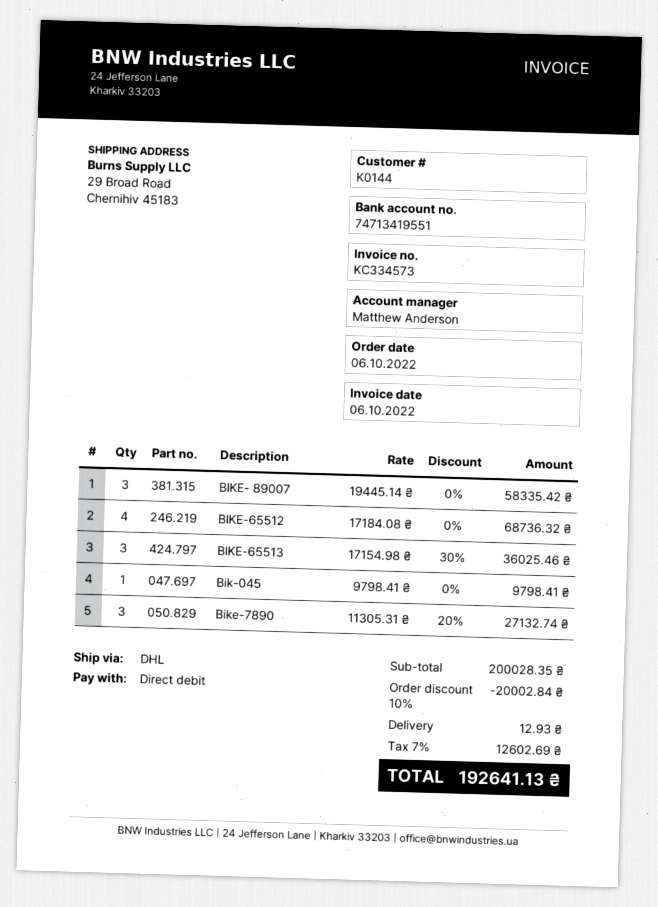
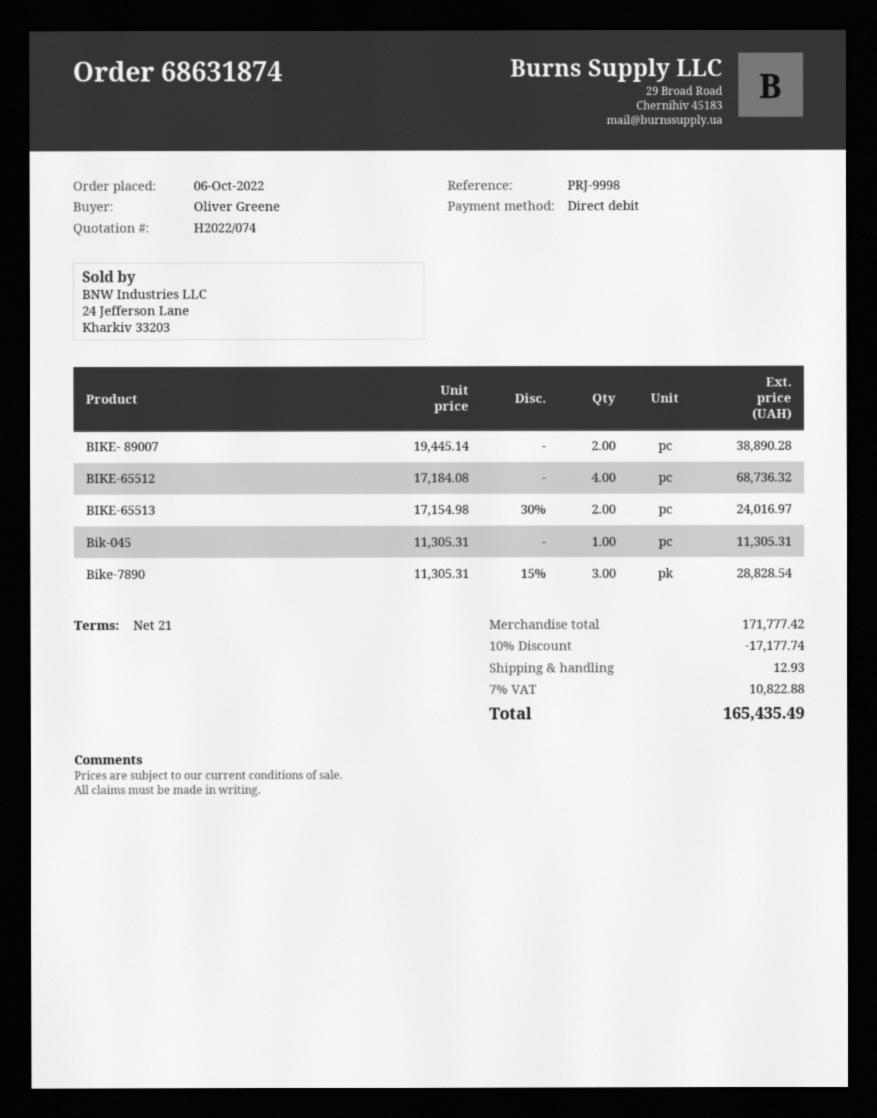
BIKE- 89007: 3 x 19445.14 = 58335.42 -> 2 x 19445.14 = 38890.28
BIKE-65513: 3 x 17154.98 - 30% = 36025.46 -> 2 x 17154.98 - 30% = 24016.97
Bik-045: 1 x 9798.41 = 9798.41 -> 1 x 11305.31 = 11305.31
Bike-7890: 3 x 11305.31 - 20% = 27132.74 -> 3 x 11305.31 - 15% = 28828.54
subtotal: 200028.35 -> 171777.42
discount: 10% = 20002.84 -> 10% = 17177.74
tax: 7% = 12602.69 -> 7% = 10822.88
total: 192641.13 -> 165435.49

